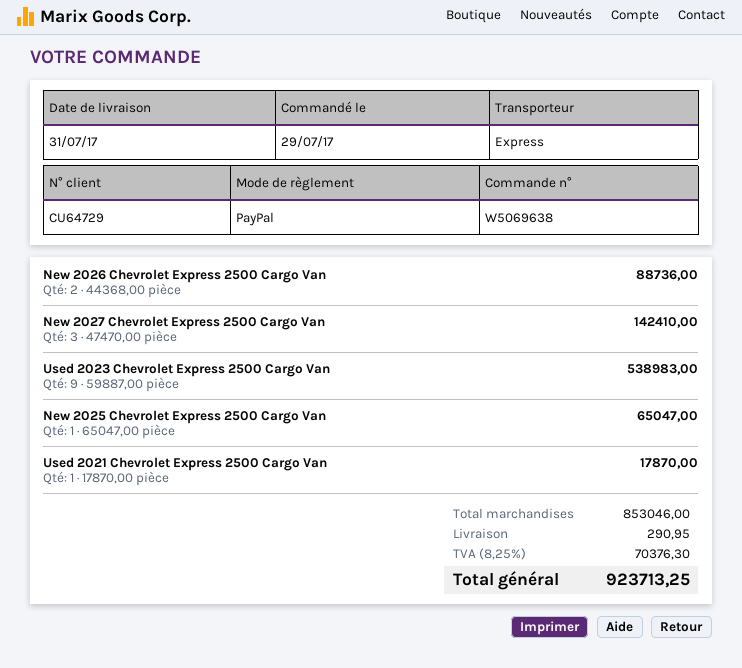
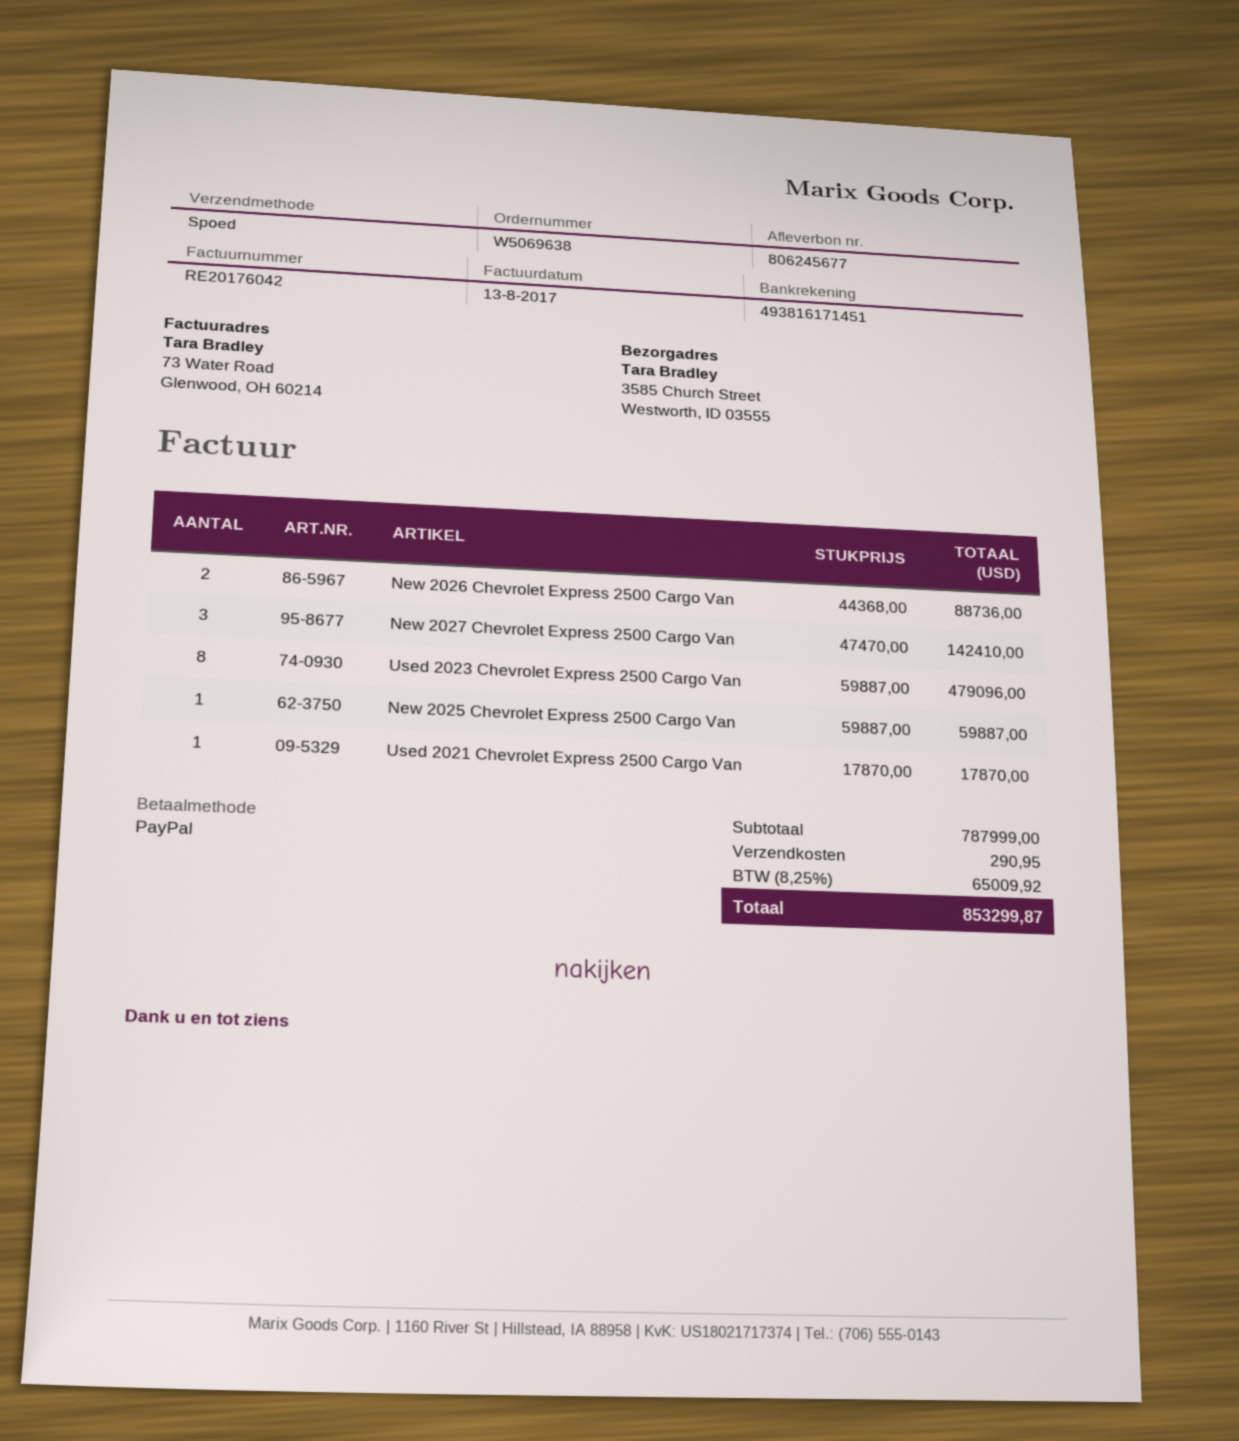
Used 2023 Chevrolet Express 2500 Cargo Van: 9 x 59887.00 = 538983.00 -> 8 x 59887.00 = 479096.00
New 2025 Chevrolet Express 2500 Cargo Van: 1 x 65047.00 = 65047.00 -> 1 x 59887.00 = 59887.00
subtotal: 853046.00 -> 787999.00
tax: 8.25% = 70376.30 -> 8.25% = 65009.92
total: 923713.25 -> 853299.87

